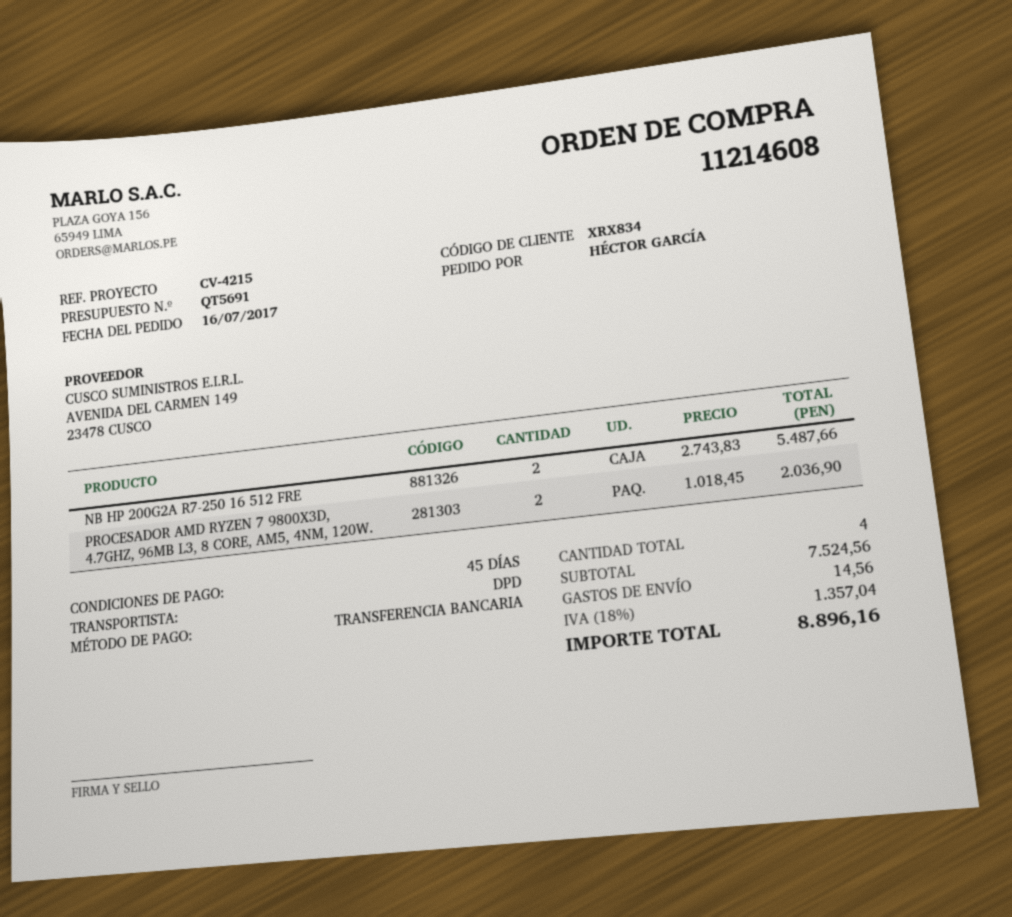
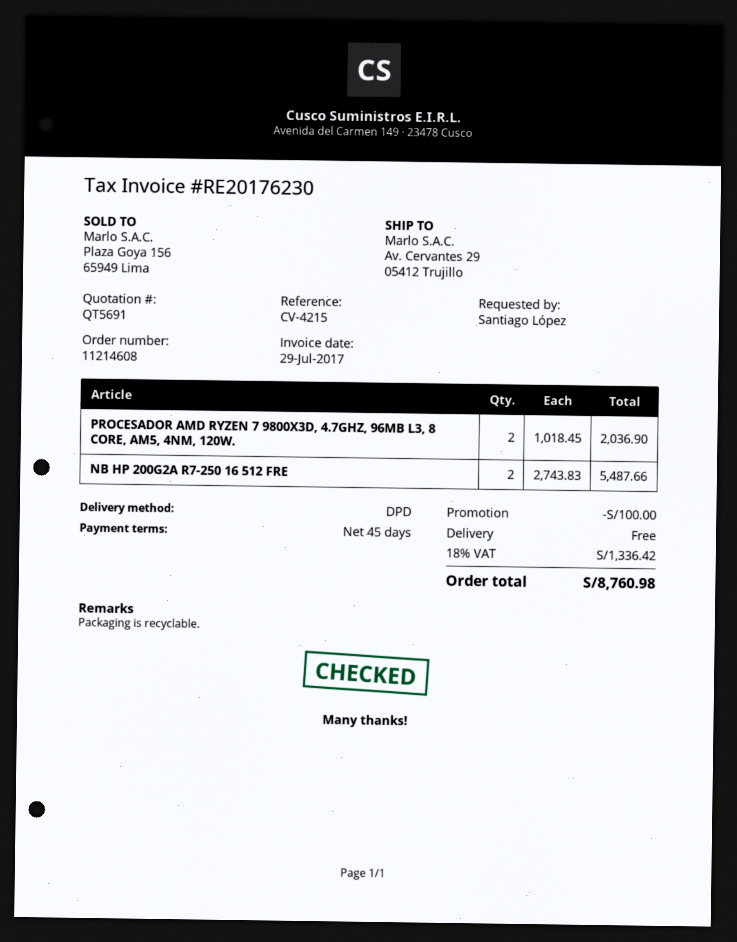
ordered by: HÉCTOR GARCÍA -> Santiago López
discount: none -> 100.00
shipping: 14.56 -> 0.00
tax: 18% = 1357.04 -> 18% = 1336.42
total: 8896.16 -> 8760.98

